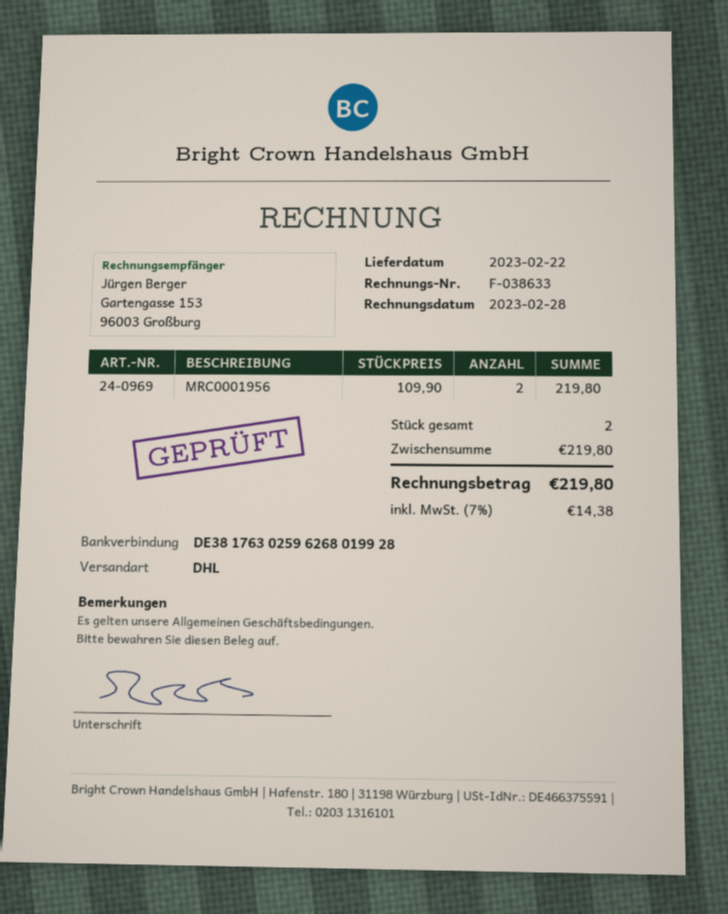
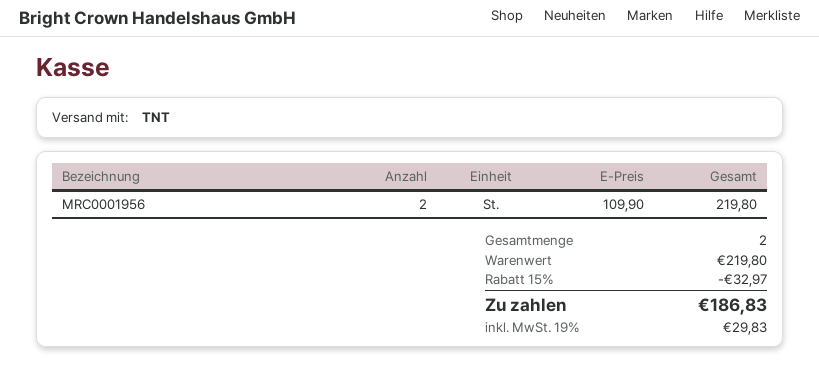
shipping method: DHL -> TNT
discount: none -> 15% = 32.97
tax: 7% = 14.38 -> 19% = 29.83
total: 219.80 -> 186.83

